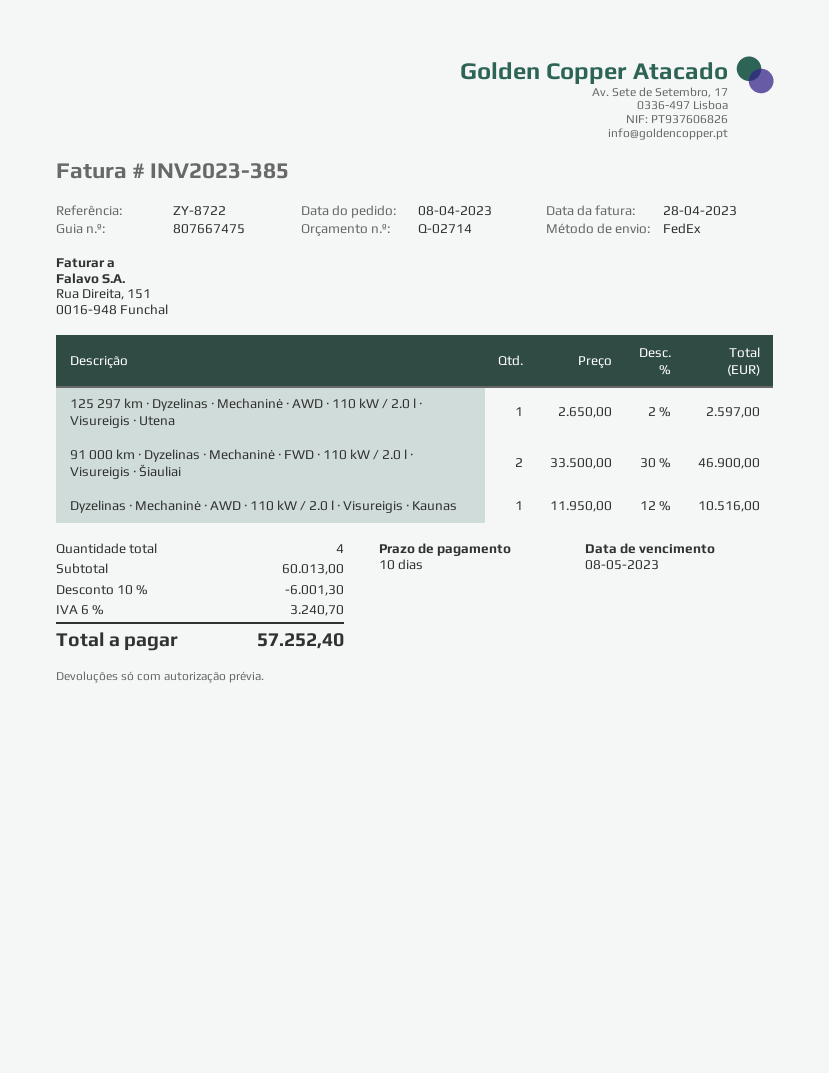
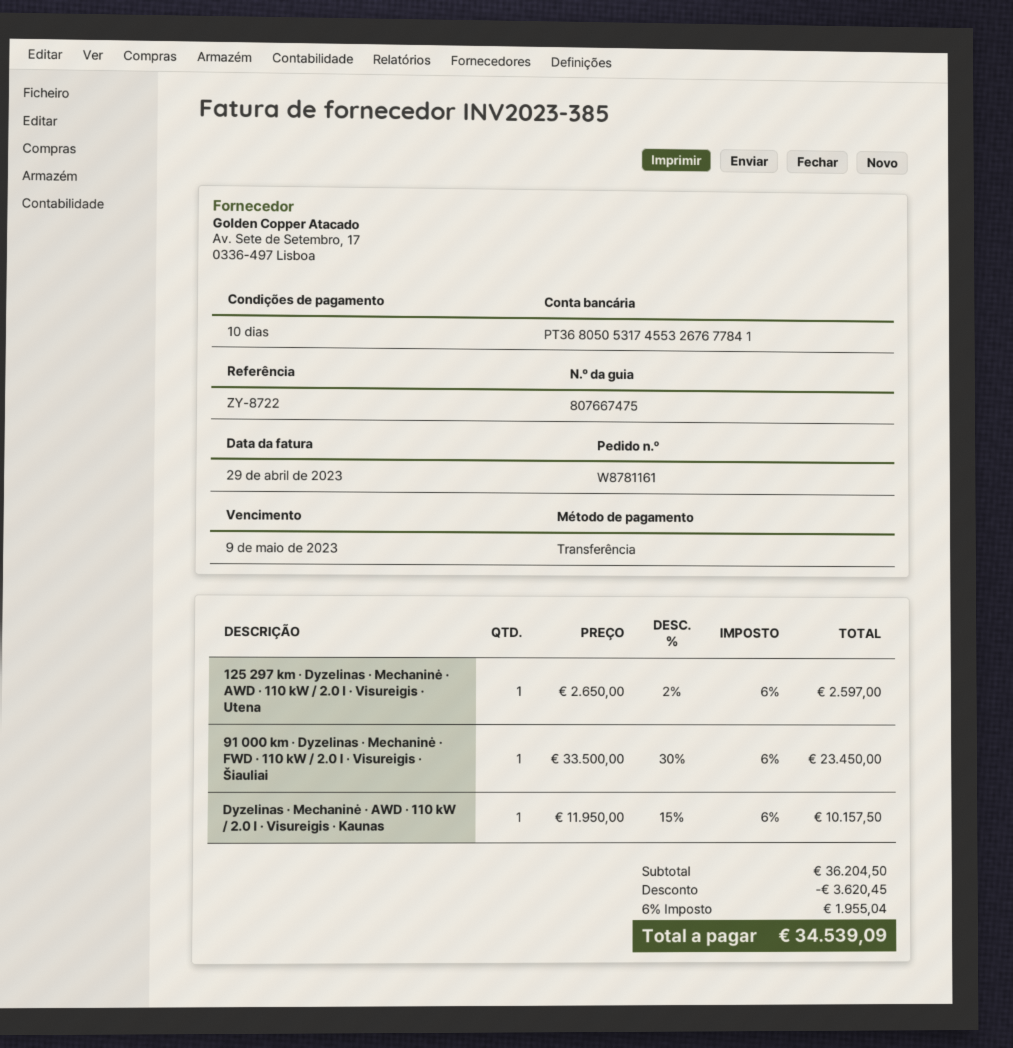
invoice date: 2023-04-28 -> 2023-04-29
due date: 2023-05-08 -> 2023-05-09
91 000 km · Dyzelinas · Mechaninė · FWD · 110 kW / 2.0 l · Visureigis · Šiauliai: 2 x 33500.00 - 30% = 46900.00 -> 1 x 33500.00 - 30% = 23450.00
Dyzelinas · Mechaninė · AWD · 110 kW / 2.0 l · Visureigis · Kaunas: 1 x 11950.00 - 12% = 10516.00 -> 1 x 11950.00 - 15% = 10157.50
subtotal: 60013.00 -> 36204.50
discount: 6001.30 -> 3620.45
tax: 6% = 3240.70 -> 6% = 1955.04
total: 57252.40 -> 34539.09

